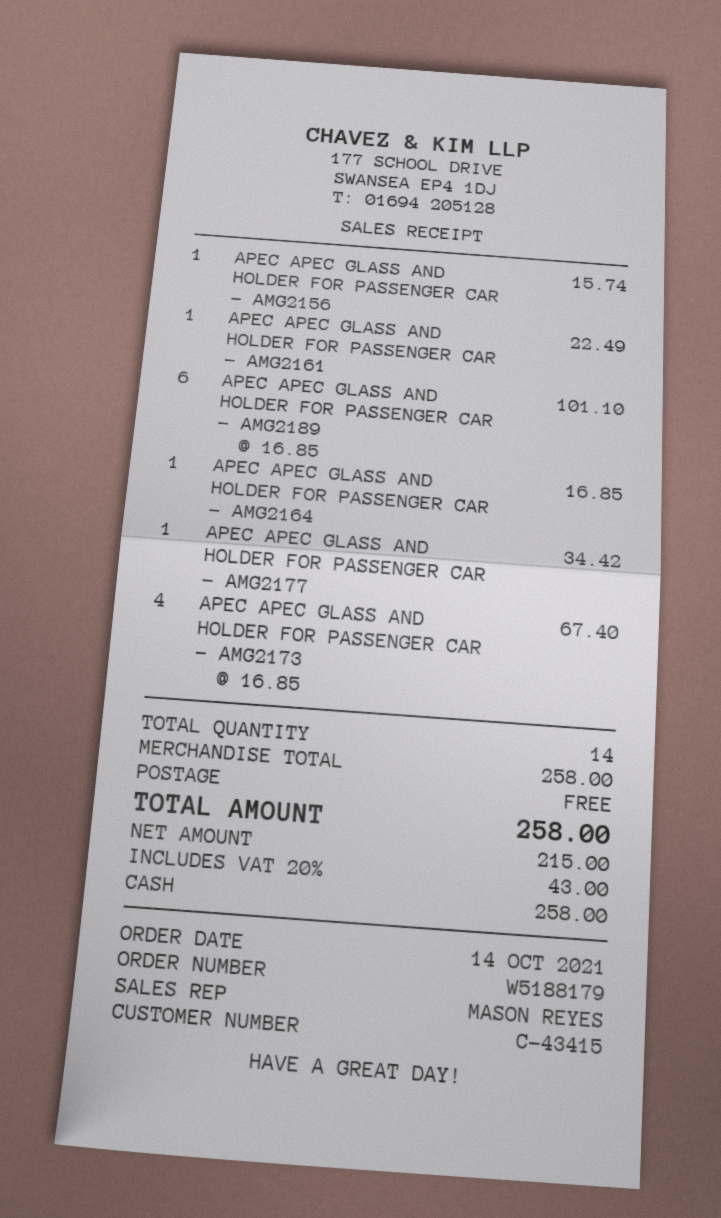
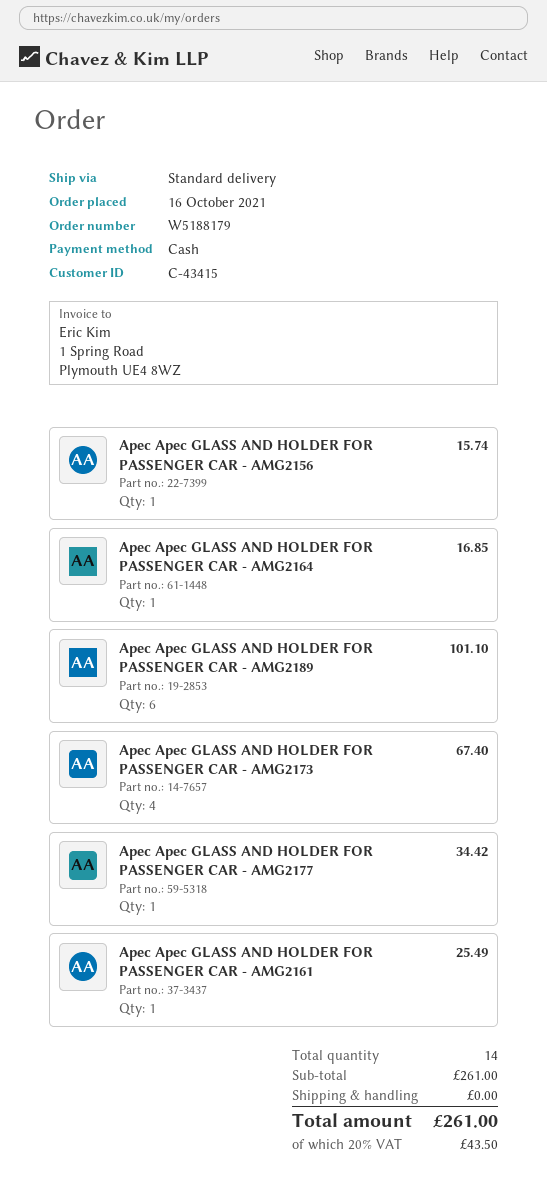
order date: 2021-10-14 -> 2021-10-16
APEC APEC GLASS AND HOLDER FOR PASSENGER CAR - AMG2161: 1 for 22.49 -> 1 for 25.49
subtotal: 258.00 -> 261.00
tax: 20% = 43.00 -> 20% = 43.50
total: 258.00 -> 261.00

